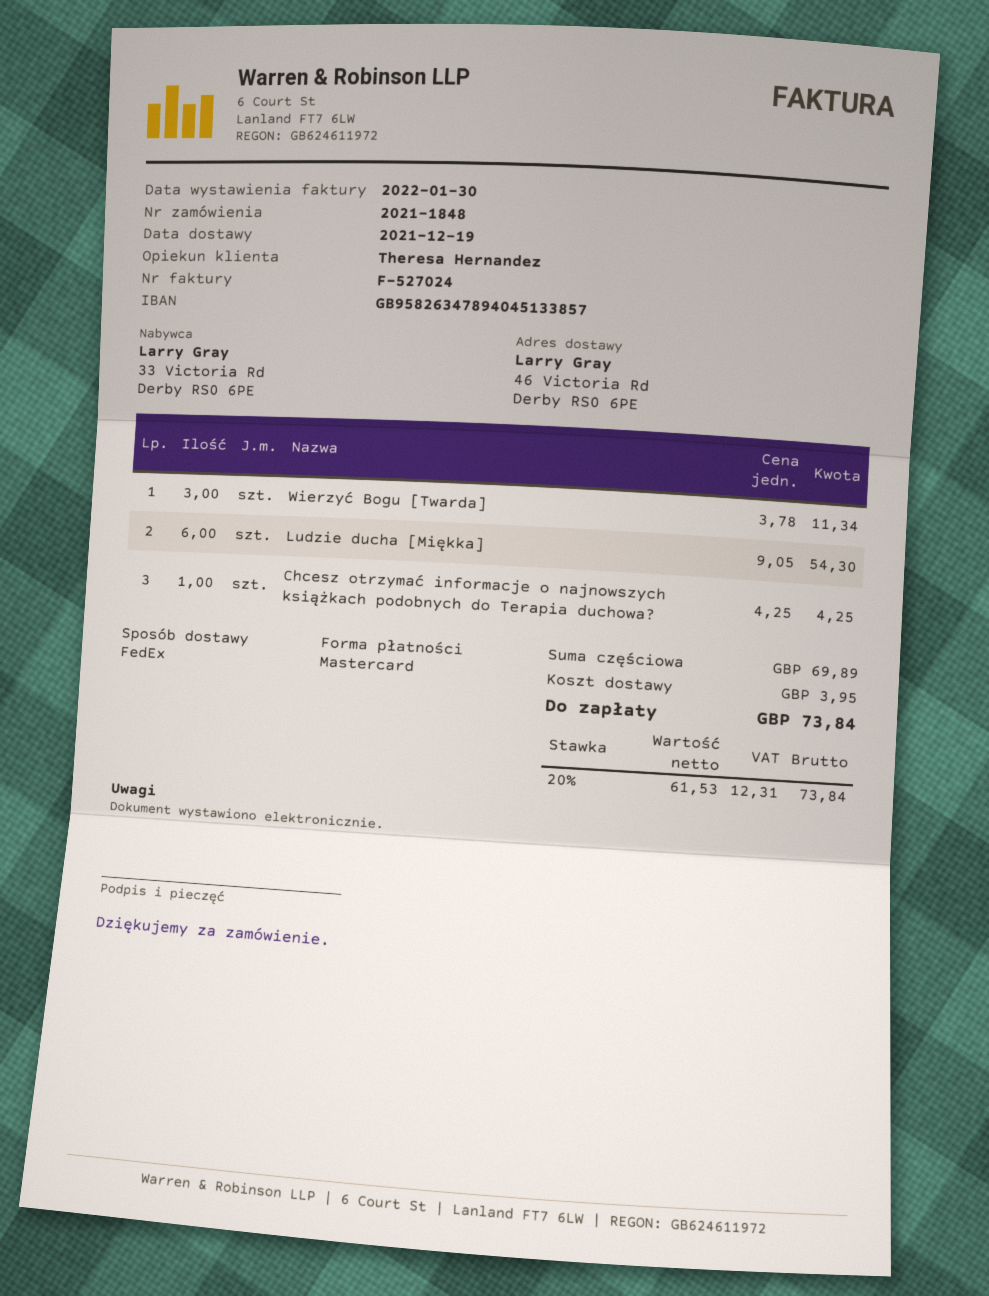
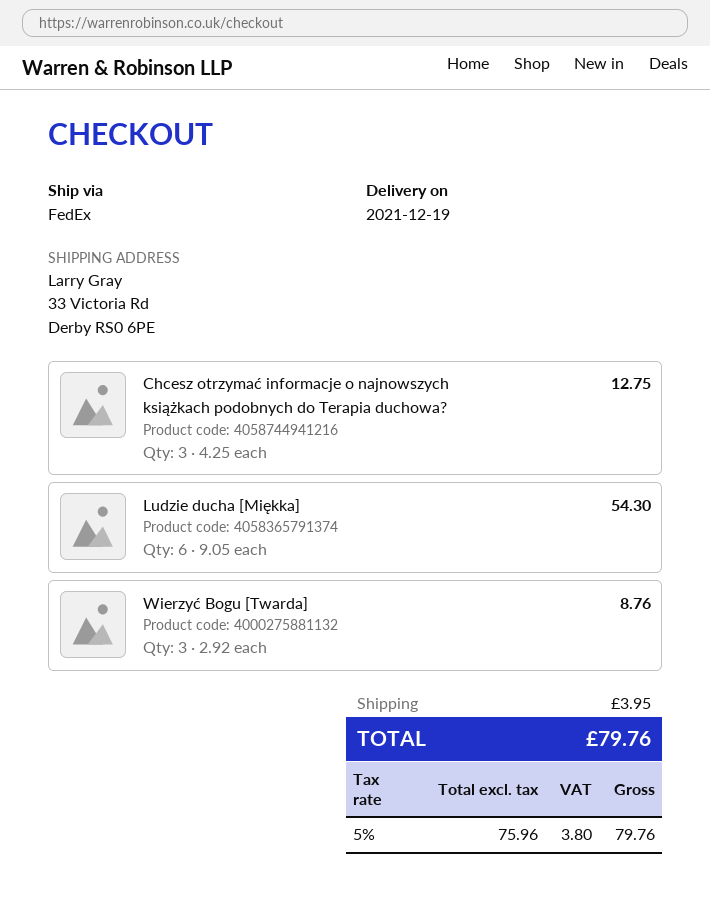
ship to: 46 Victoria Rd, Derby RS0 6PE -> 33 Victoria Rd, Derby RS0 6PE
Wierzyć Bogu [Twarda]: 3 x 3.78 = 11.34 -> 3 x 2.92 = 8.76
Chcesz otrzymać informacje o najnowszych książkach podobnych do Terapia duchowa?: 1 x 4.25 = 4.25 -> 3 x 4.25 = 12.75
net: 61.53 -> 75.96
tax: 20% = 12.31 -> 5% = 3.80
total: 73.84 -> 79.76

